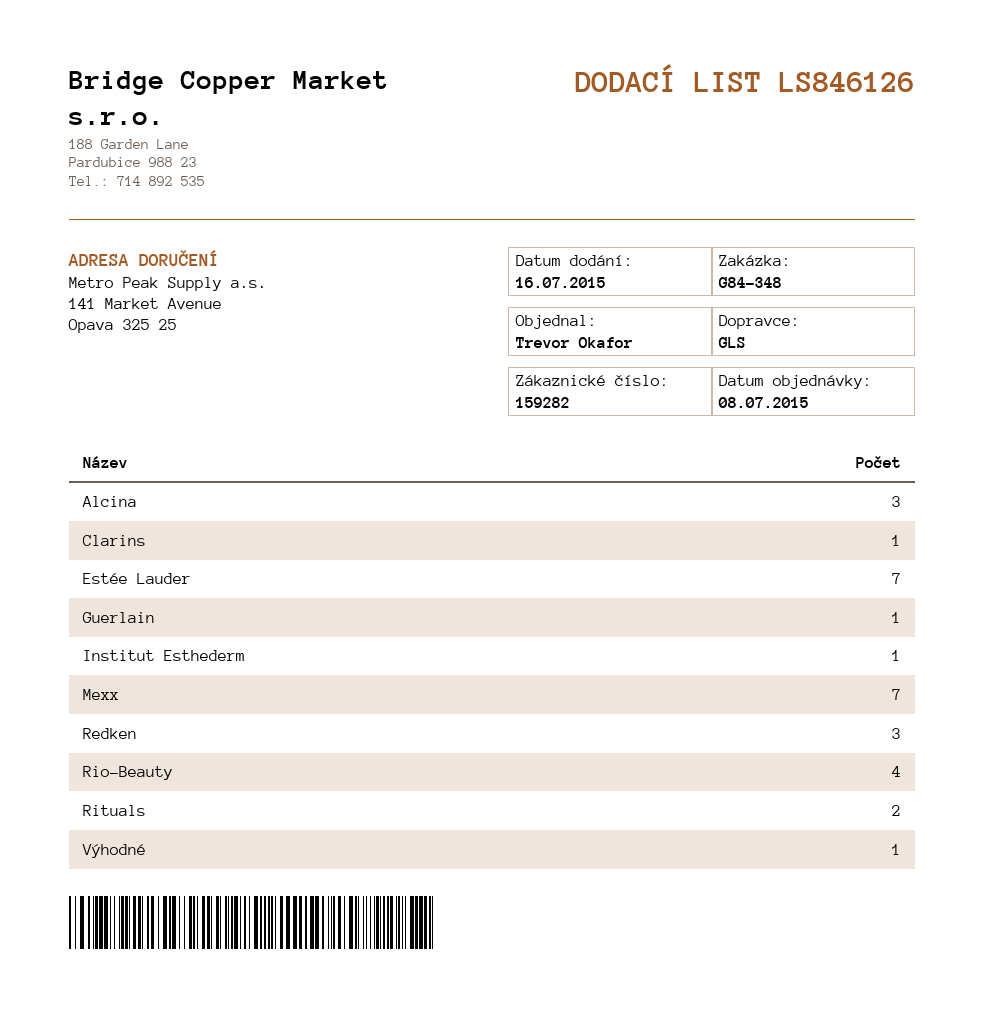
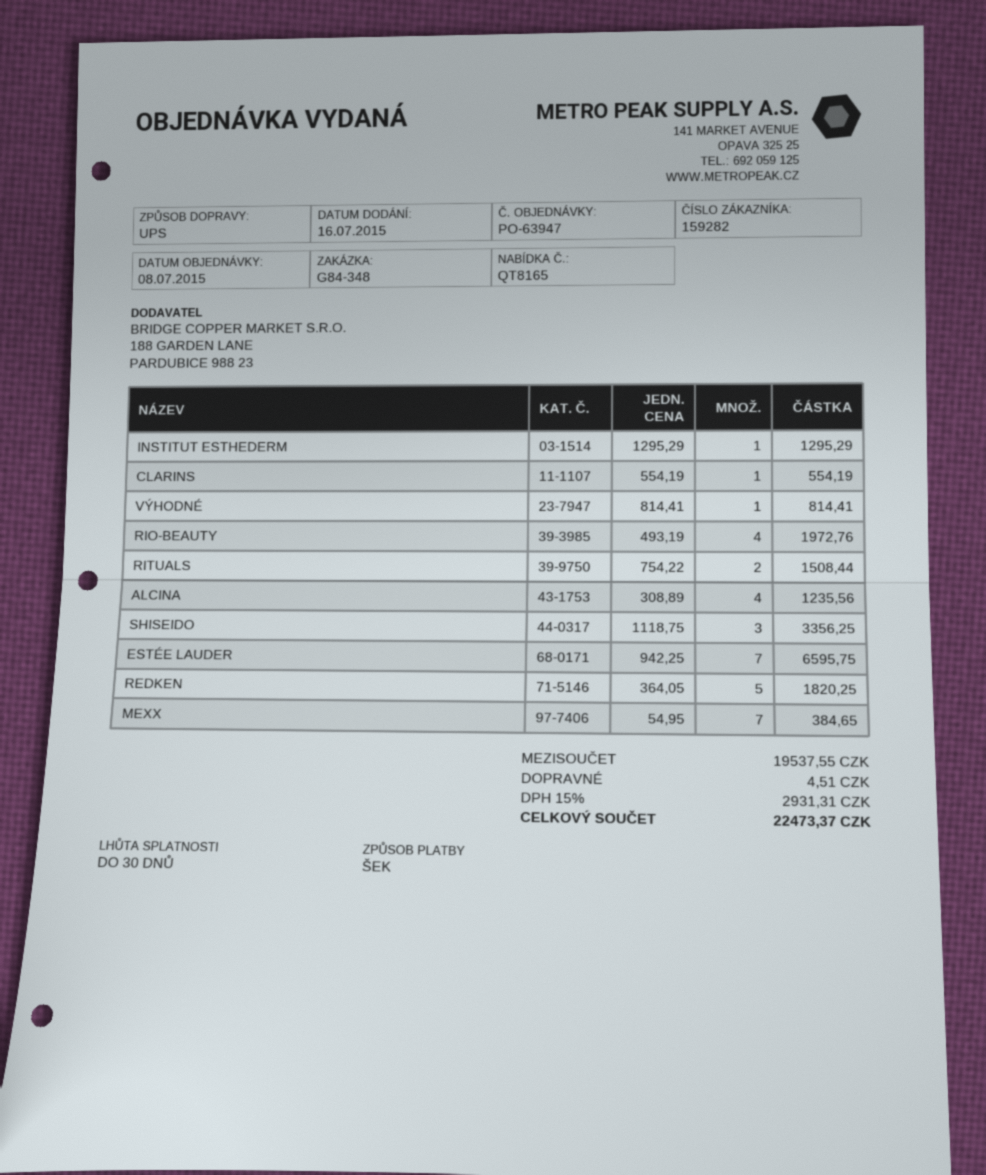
shipping method: GLS -> UPS
Alcina: 3 -> 4
Guerlain: 1 -> none
Redken: 3 -> 5
SHISEIDO: none -> 3

